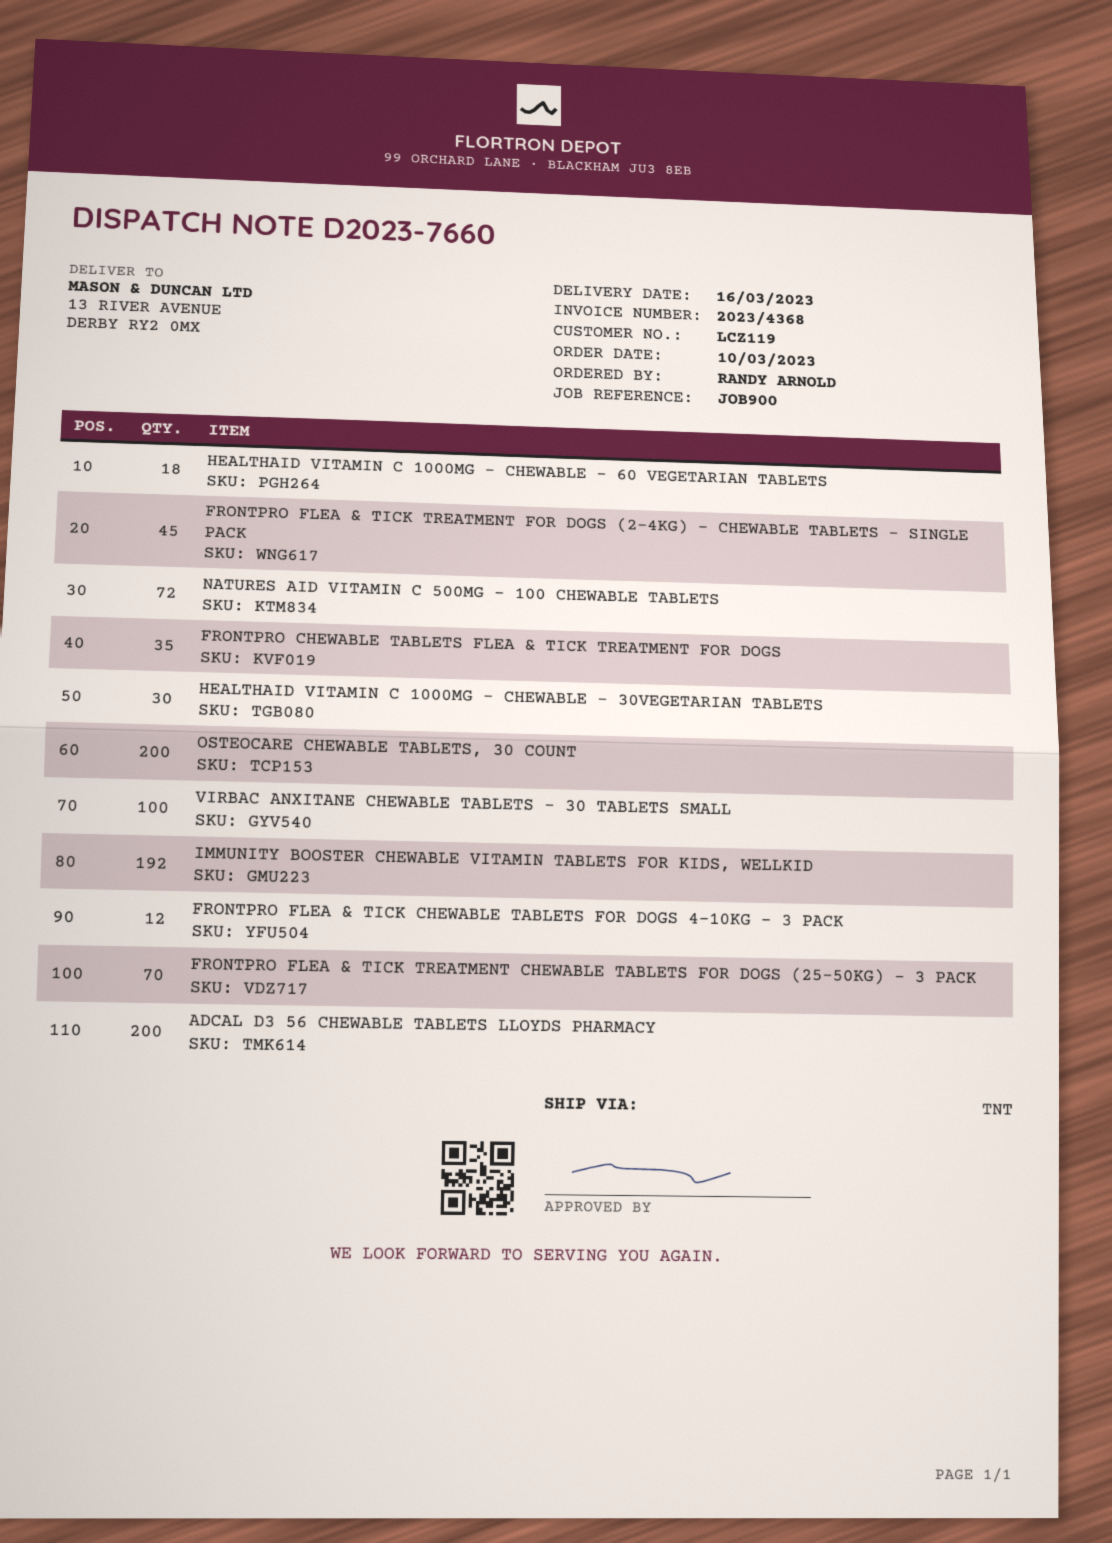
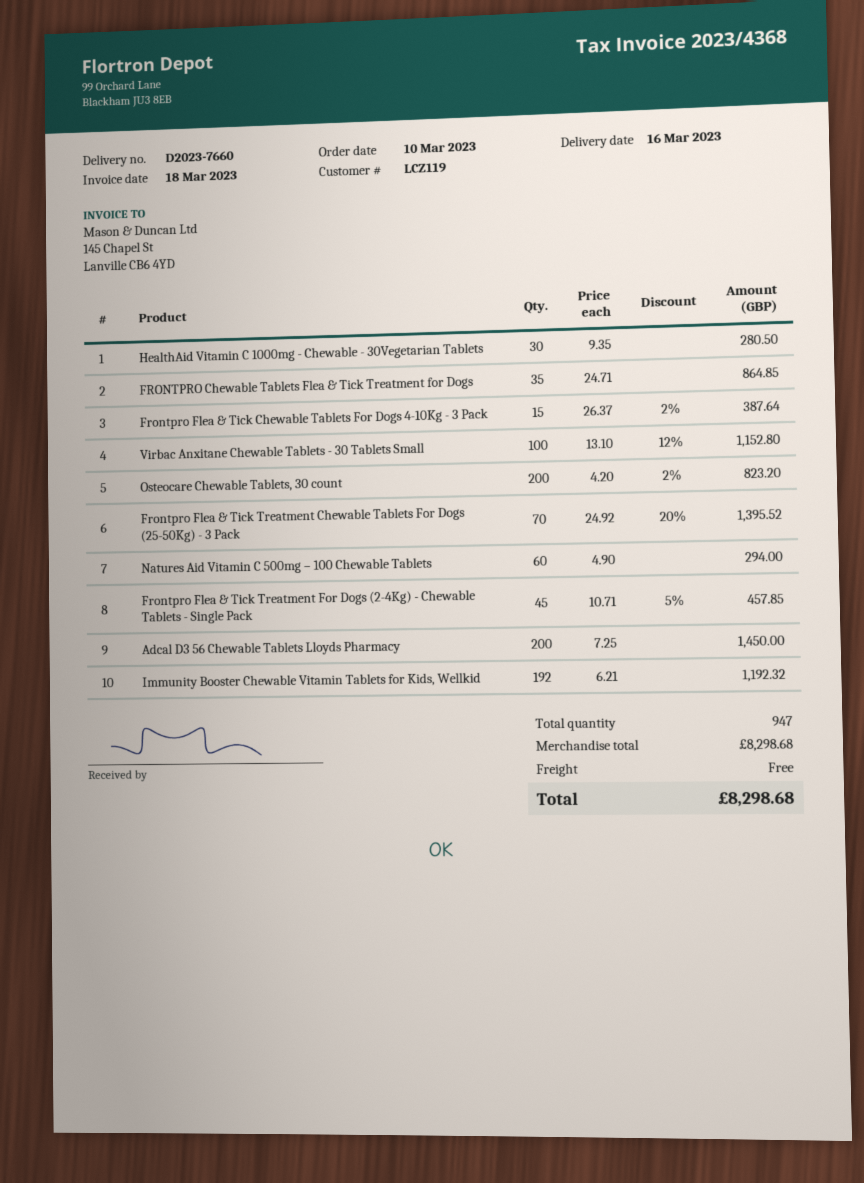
HEALTHAID VITAMIN C 1000MG - CHEWABLE - 60 VEGETARIAN TABLETS: 18 -> none
NATURES AID VITAMIN C 500MG – 100 CHEWABLE TABLETS: 72 -> 60
FRONTPRO FLEA & TICK CHEWABLE TABLETS FOR DOGS 4-10KG - 3 PACK: 12 -> 15

